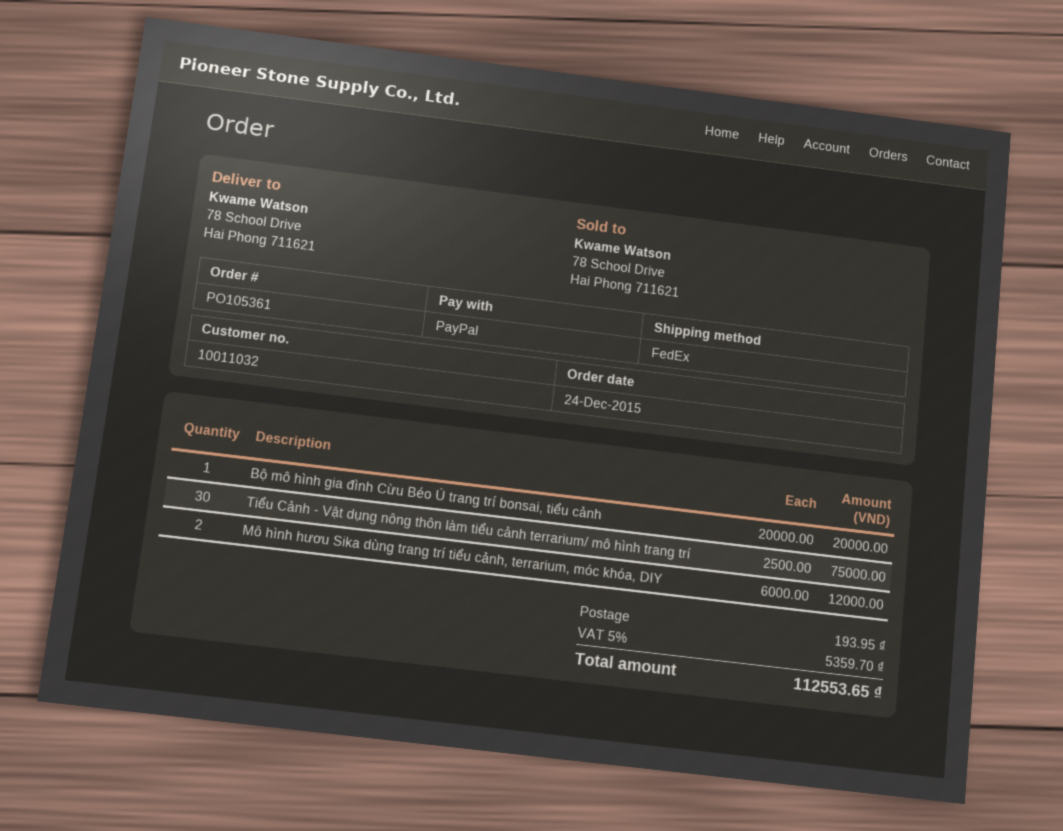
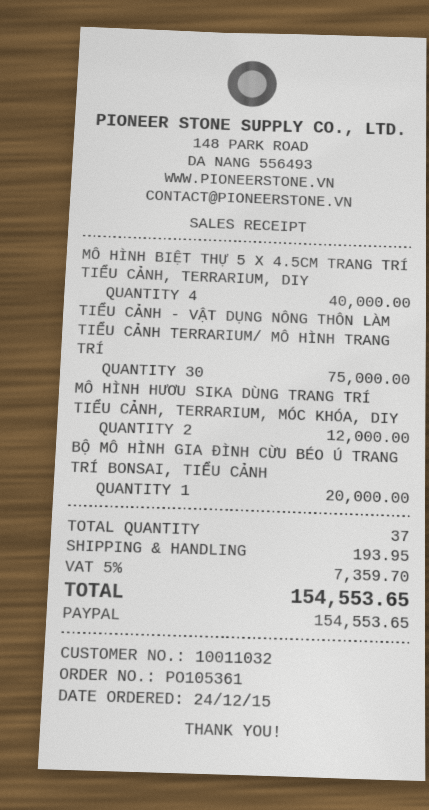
MÔ HÌNH BIỆT THỰ 5 X 4.5CM TRANG TRÍ TIỂU CẢNH, TERRARIUM, DIY: none -> 4 for 40000.00
tax: 5% = 5359.70 -> 5% = 7359.70
total: 112553.65 -> 154553.65

